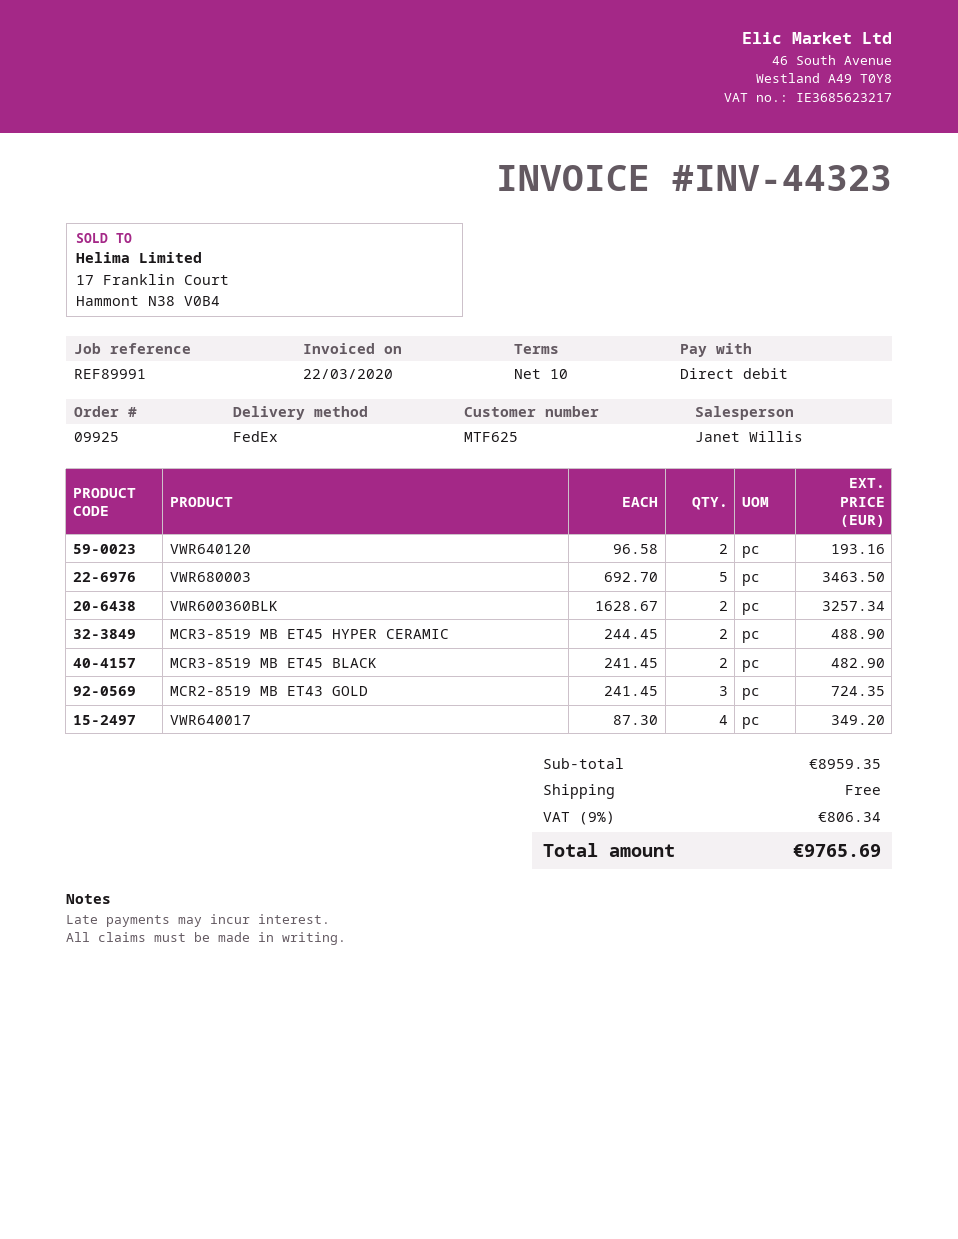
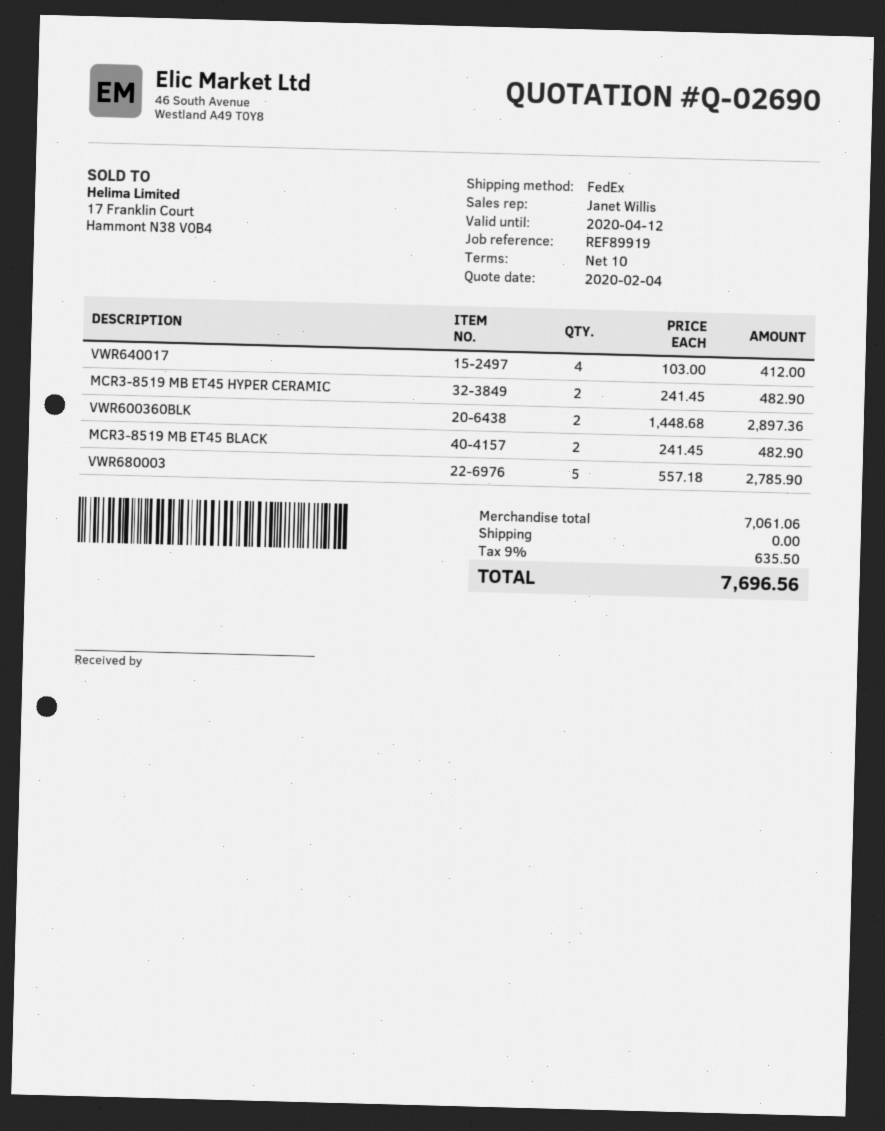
reference: REF89991 -> REF89919
VWR640120: 2 x 96.58 = 193.16 -> none
VWR680003: 5 x 692.70 = 3463.50 -> 5 x 557.18 = 2785.90
VWR600360BLK: 2 x 1628.67 = 3257.34 -> 2 x 1448.68 = 2897.36
MCR3-8519 MB ET45 HYPER CERAMIC: 2 x 244.45 = 488.90 -> 2 x 241.45 = 482.90
MCR2-8519 MB ET43 GOLD: 3 x 241.45 = 724.35 -> none
VWR640017: 4 x 87.30 = 349.20 -> 4 x 103.00 = 412.00
subtotal: 8959.35 -> 7061.06
tax: 9% = 806.34 -> 9% = 635.50
total: 9765.69 -> 7696.56

